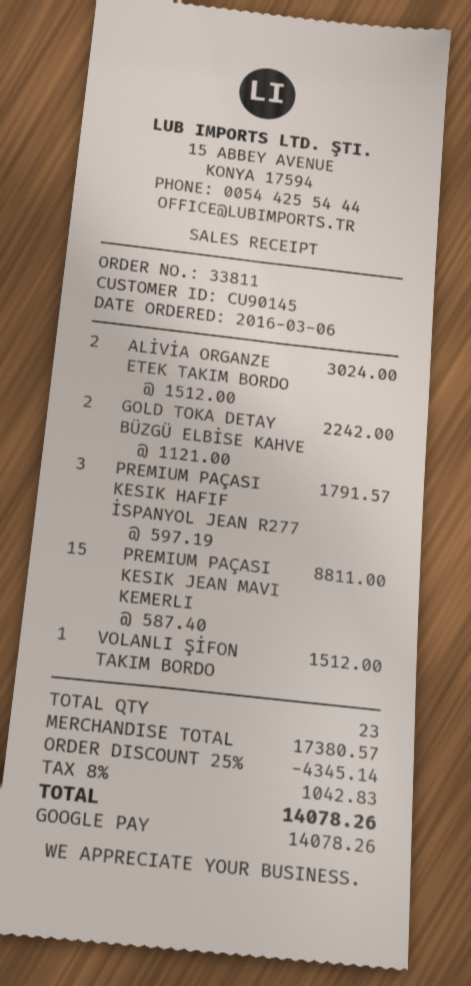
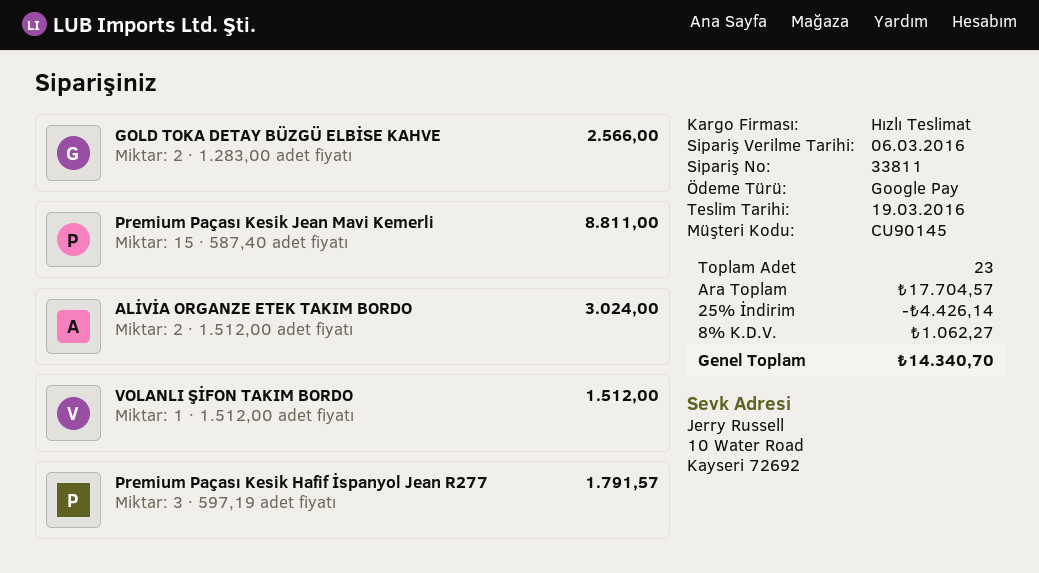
GOLD TOKA DETAY BÜZGÜ ELBİSE KAHVE: 2 x 1121.00 = 2242.00 -> 2 x 1283.00 = 2566.00
subtotal: 17380.57 -> 17704.57
discount: 25% = 4345.14 -> 25% = 4426.14
tax: 8% = 1042.83 -> 8% = 1062.27
total: 14078.26 -> 14340.70

